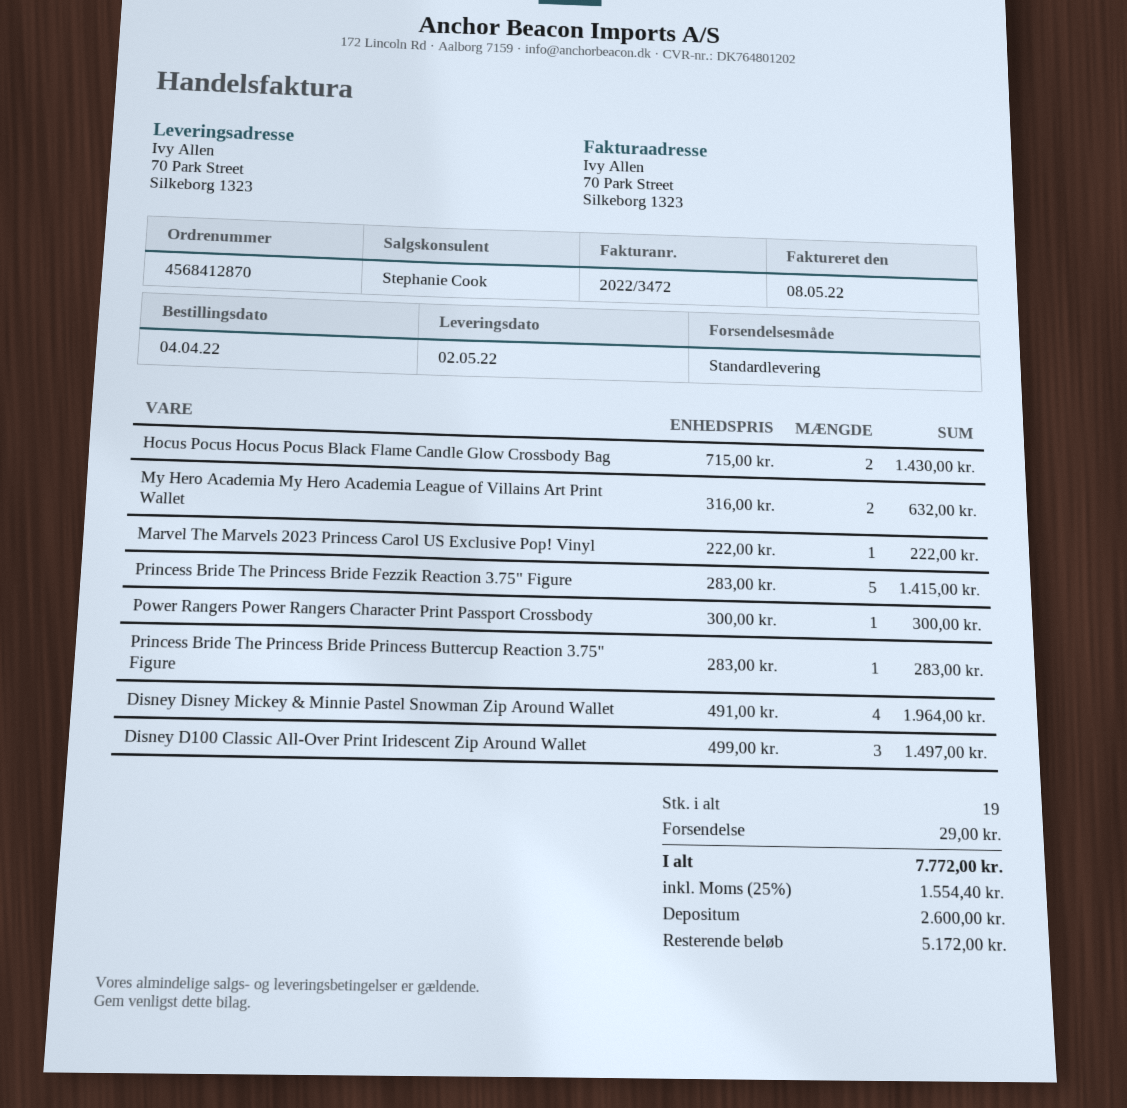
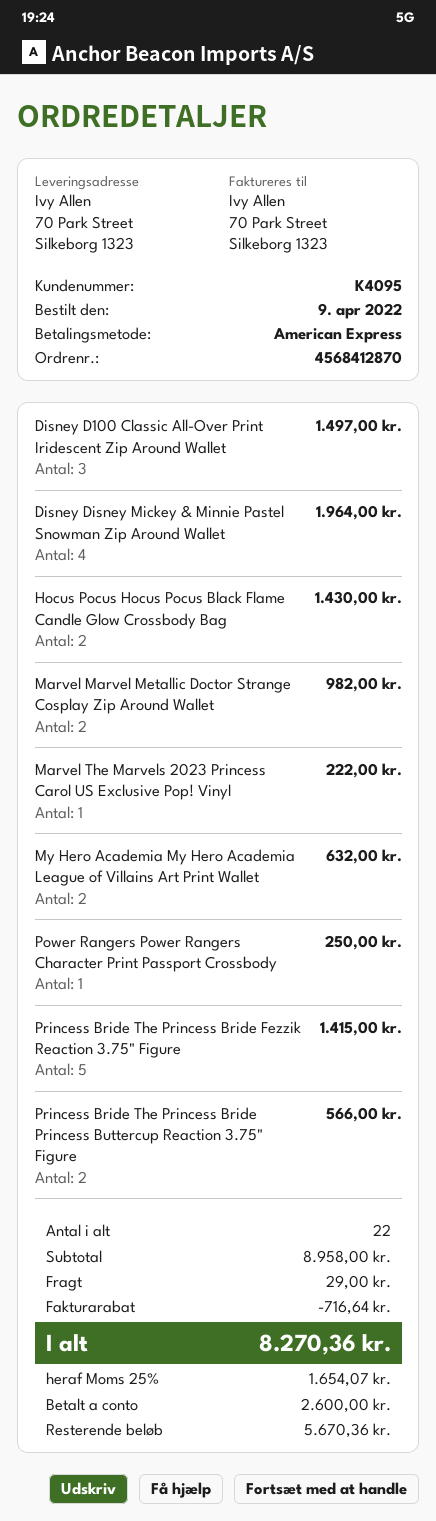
order date: 2022-04-04 -> 2022-04-09
Power Rangers Power Rangers Character Print Passport Crossbody: 1 for 300.00 -> 1 for 250.00
Princess Bride The Princess Bride Princess Buttercup Reaction 3.75" Figure: 1 for 283.00 -> 2 for 566.00
Marvel Marvel Metallic Doctor Strange Cosplay Zip Around Wallet: none -> 2 for 982.00
total quantity: 19 -> 22
discount: none -> 716.64
tax: 25% = 1554.40 -> 25% = 1654.07
total: 7772.00 -> 8270.36
balance: 5172.00 -> 5670.36

